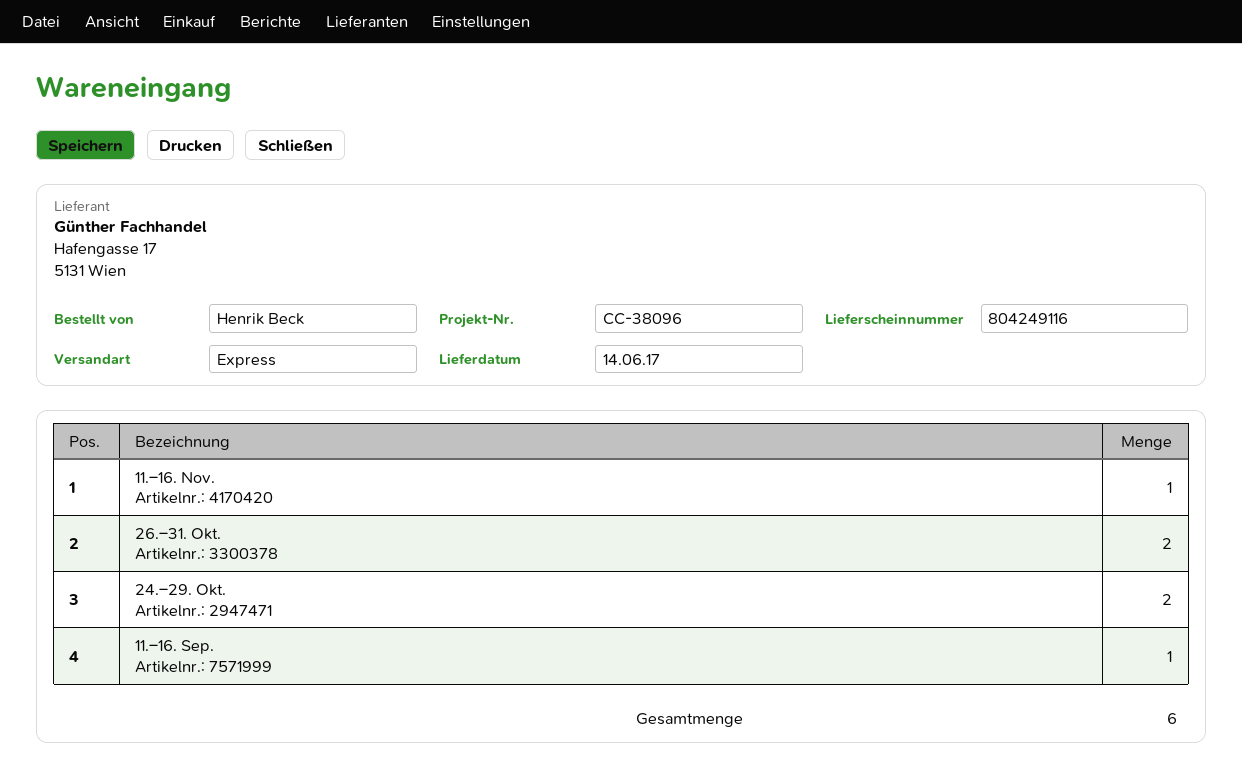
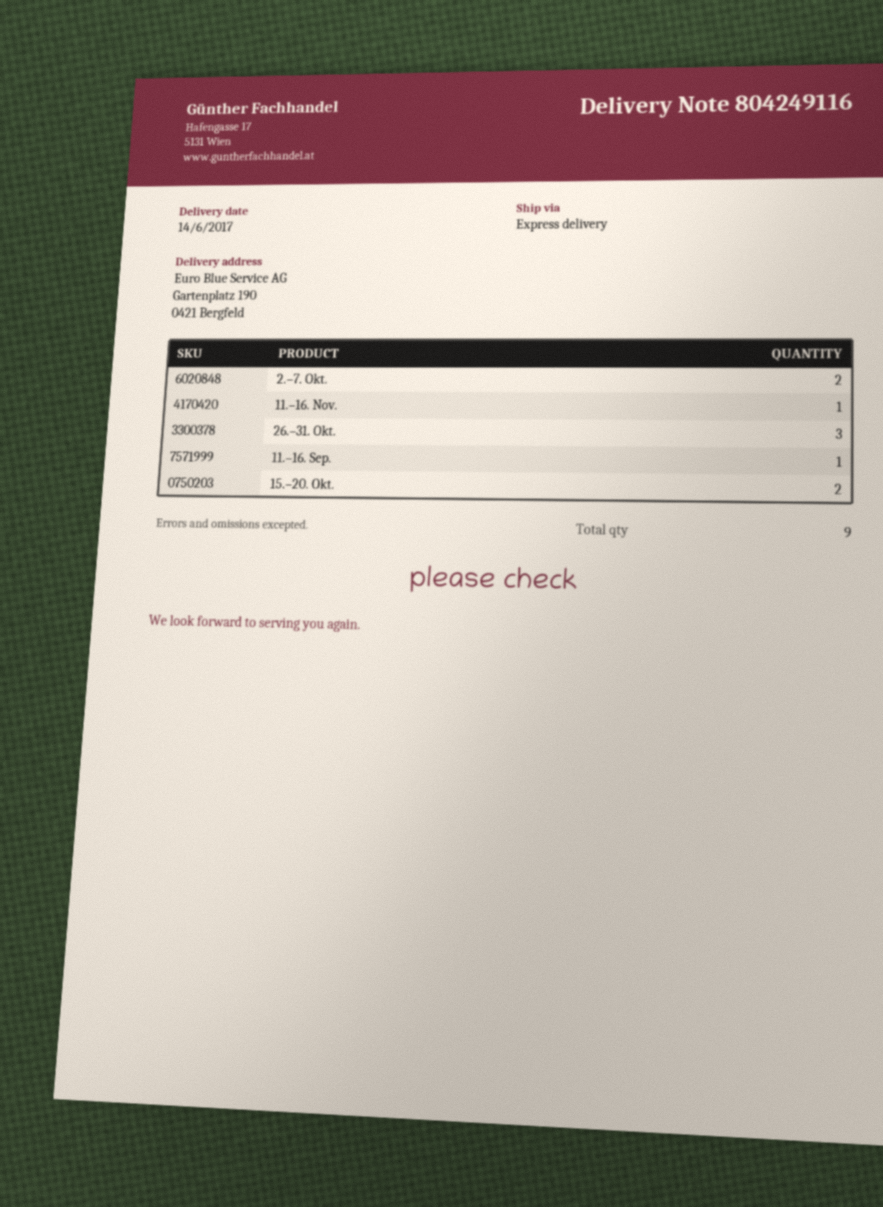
26.–31. Okt.: 2 -> 3
24.–29. Okt.: 2 -> none
2.–7. Okt.: none -> 2
15.–20. Okt.: none -> 2
total quantity: 6 -> 9

